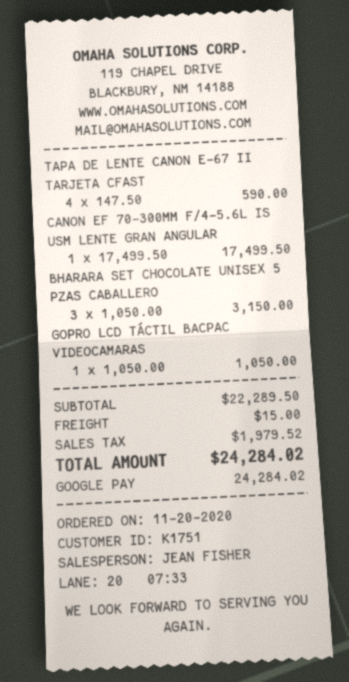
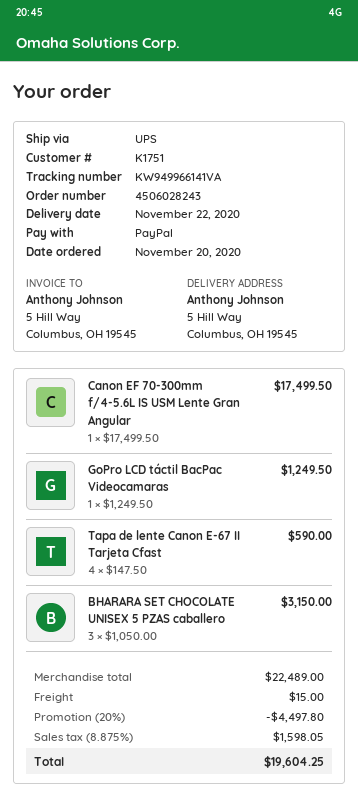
payment method: Google Pay -> PayPal
GOPRO LCD TÁCTIL BACPAC VIDEOCAMARAS: 1 x 1050.00 = 1050.00 -> 1 x 1249.50 = 1249.50
subtotal: 22289.50 -> 22489.00
discount: none -> 20% = 4497.80
tax: 1979.52 -> 1598.05
total: 24284.02 -> 19604.25

